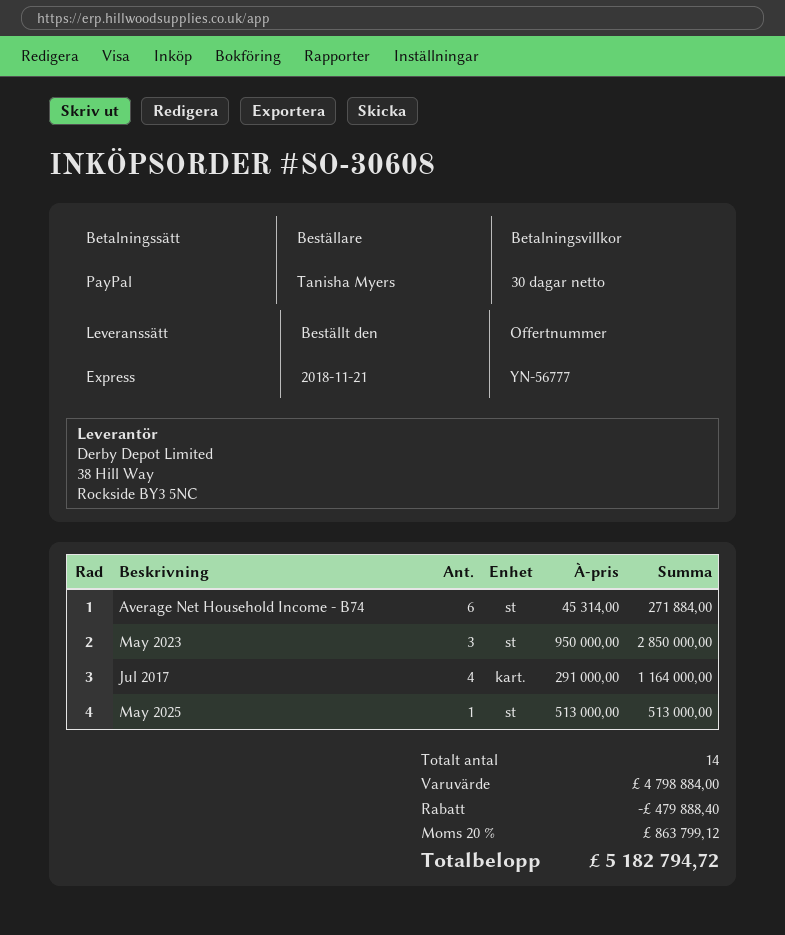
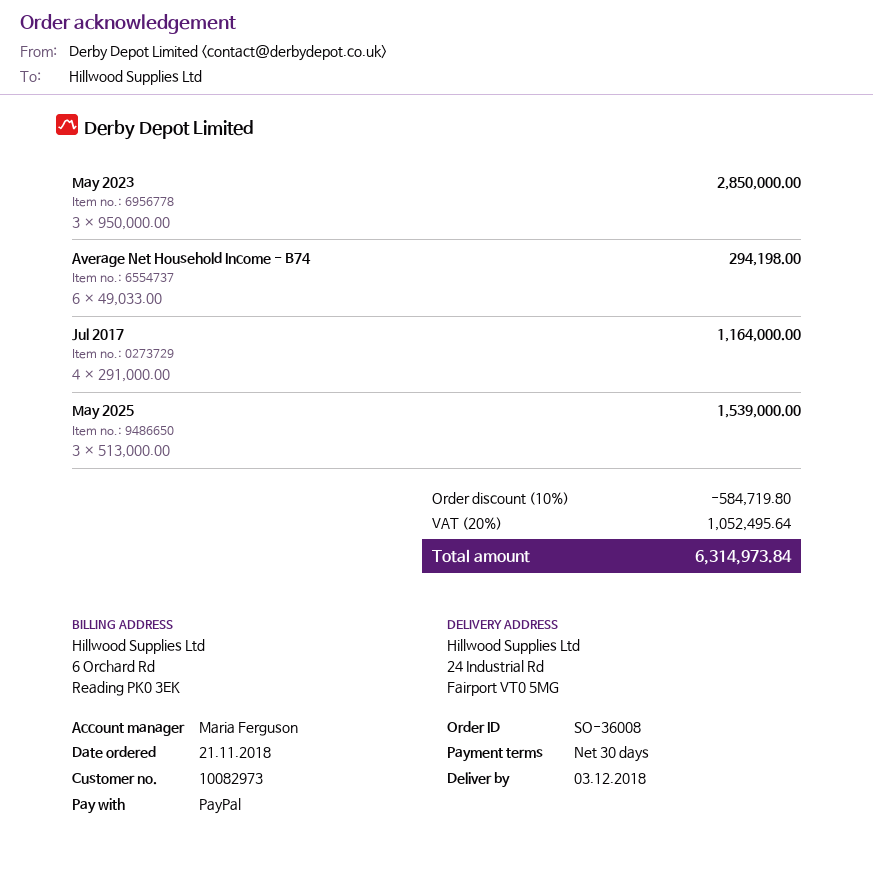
order number: SO-30608 -> SO-36008
Average Net Household Income - B74: 6 x 45314.00 = 271884.00 -> 6 x 49033.00 = 294198.00
May 2025: 1 x 513000.00 = 513000.00 -> 3 x 513000.00 = 1539000.00
discount: 479888.40 -> 584719.80
tax: 20% = 863799.12 -> 20% = 1052495.64
total: 5182794.72 -> 6314973.84

